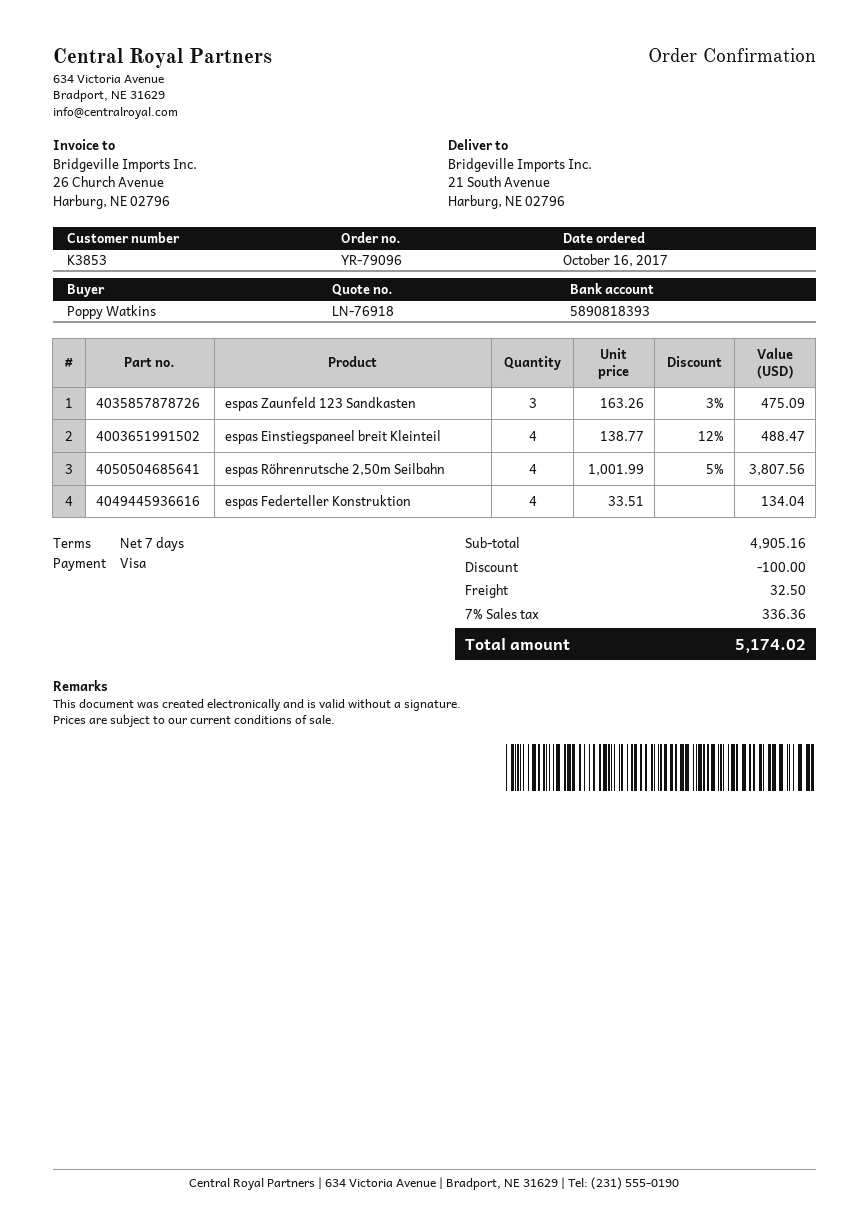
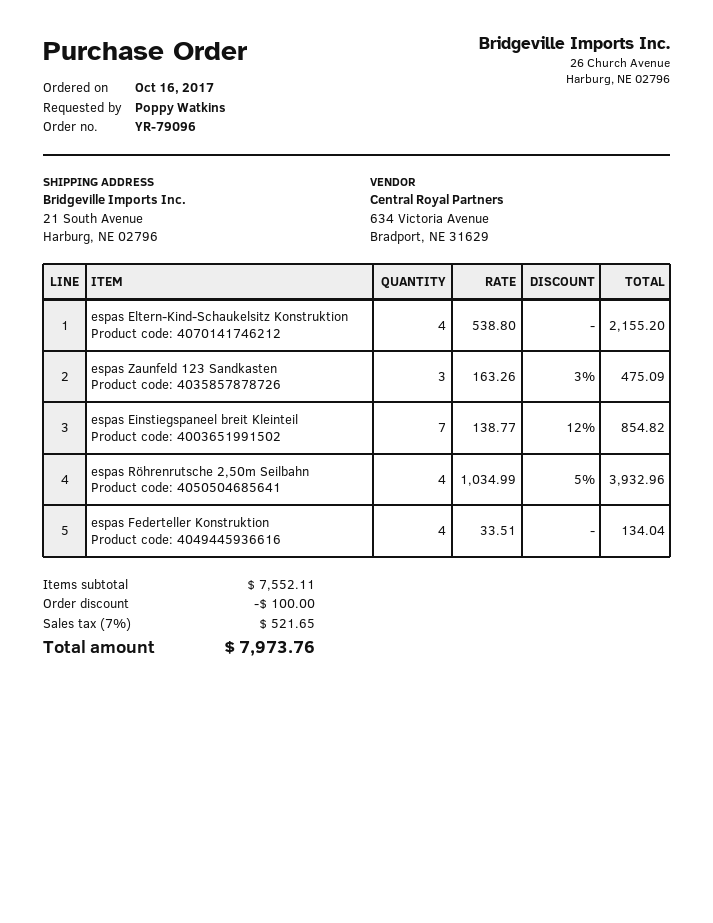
espas Einstiegspaneel breit Kleinteil: 4 x 138.77 - 12% = 488.47 -> 7 x 138.77 - 12% = 854.82
espas Röhrenrutsche 2,50m Seilbahn: 4 x 1001.99 - 5% = 3807.56 -> 4 x 1034.99 - 5% = 3932.96
espas Eltern-Kind-Schaukelsitz Konstruktion: none -> 4 x 538.80 = 2155.20
subtotal: 4905.16 -> 7552.11
shipping: 32.50 -> none
tax: 7% = 336.36 -> 7% = 521.65
total: 5174.02 -> 7973.76

